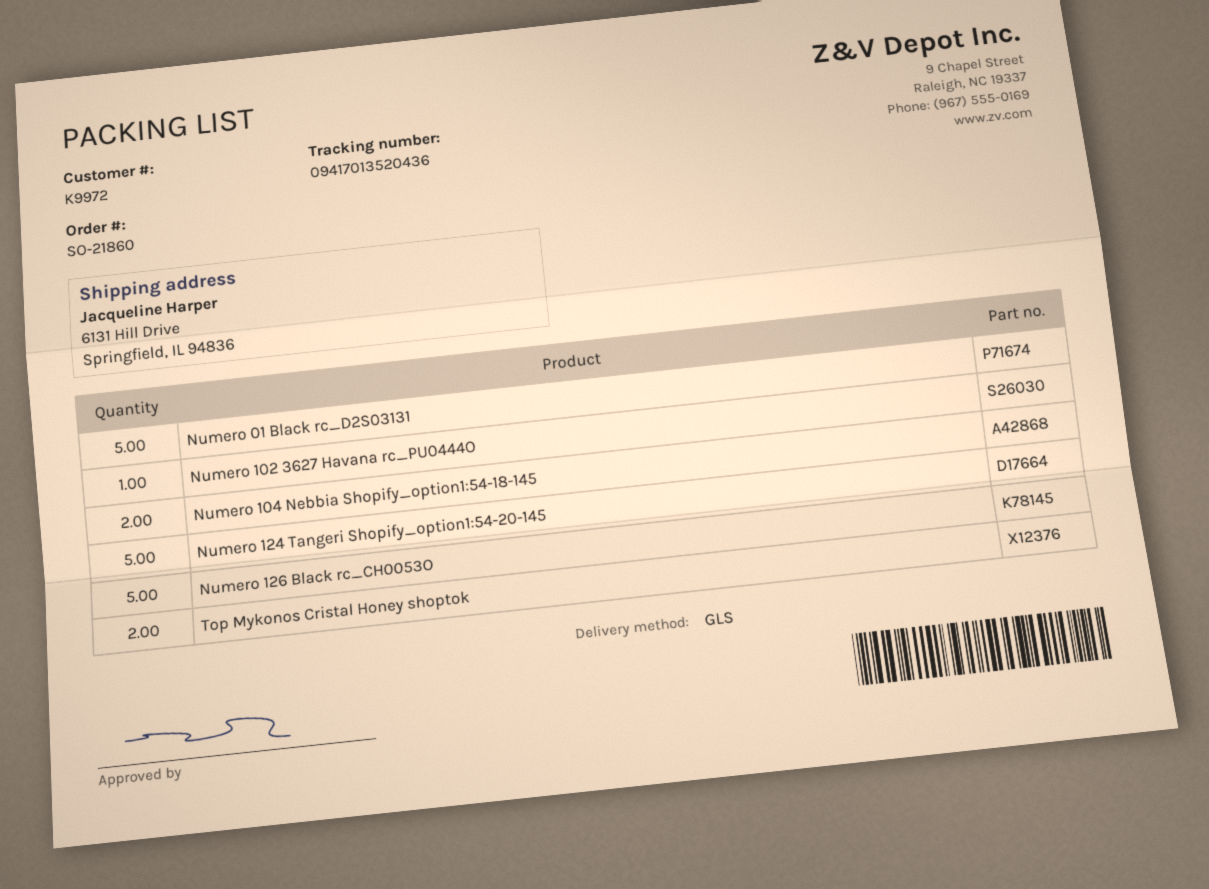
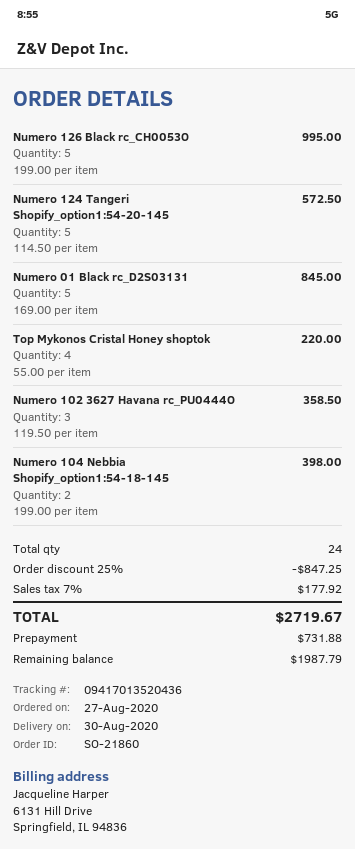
Numero 102 3627 Havana rc_PU0444O: 1 -> 3
Top Mykonos Cristal Honey shoptok: 2 -> 4

